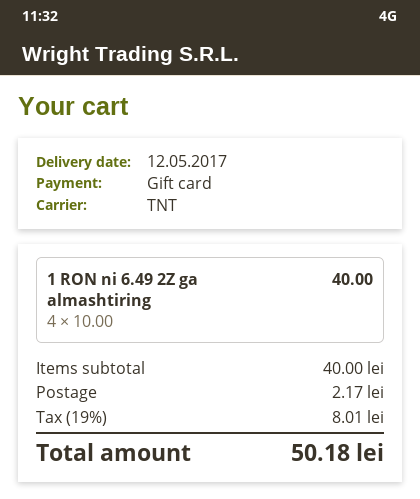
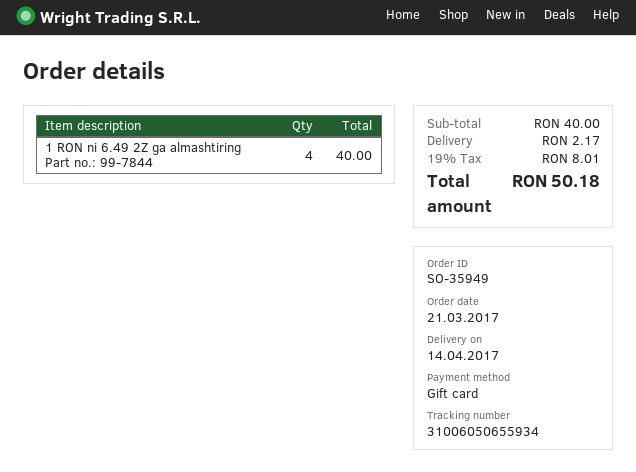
delivery date: 2017-05-12 -> 2017-04-14

